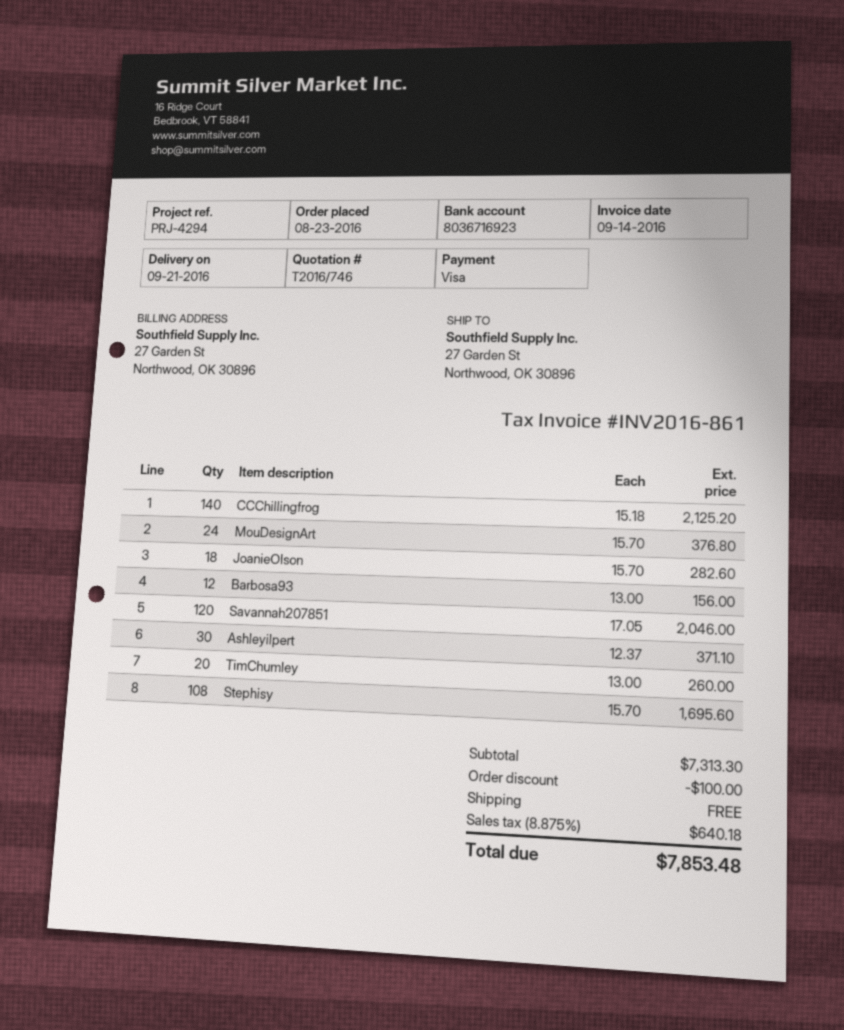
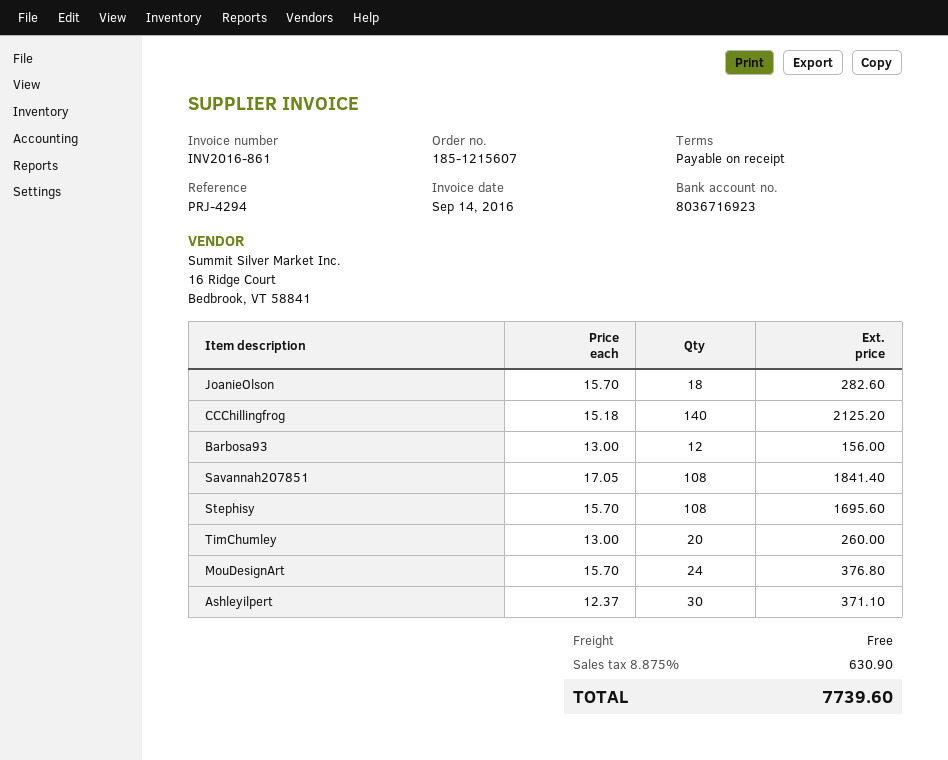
Savannah207851: 120 x 17.05 = 2046.00 -> 108 x 17.05 = 1841.40
discount: 100.00 -> none
tax: 8.875% = 640.18 -> 8.875% = 630.90
total: 7853.48 -> 7739.60

